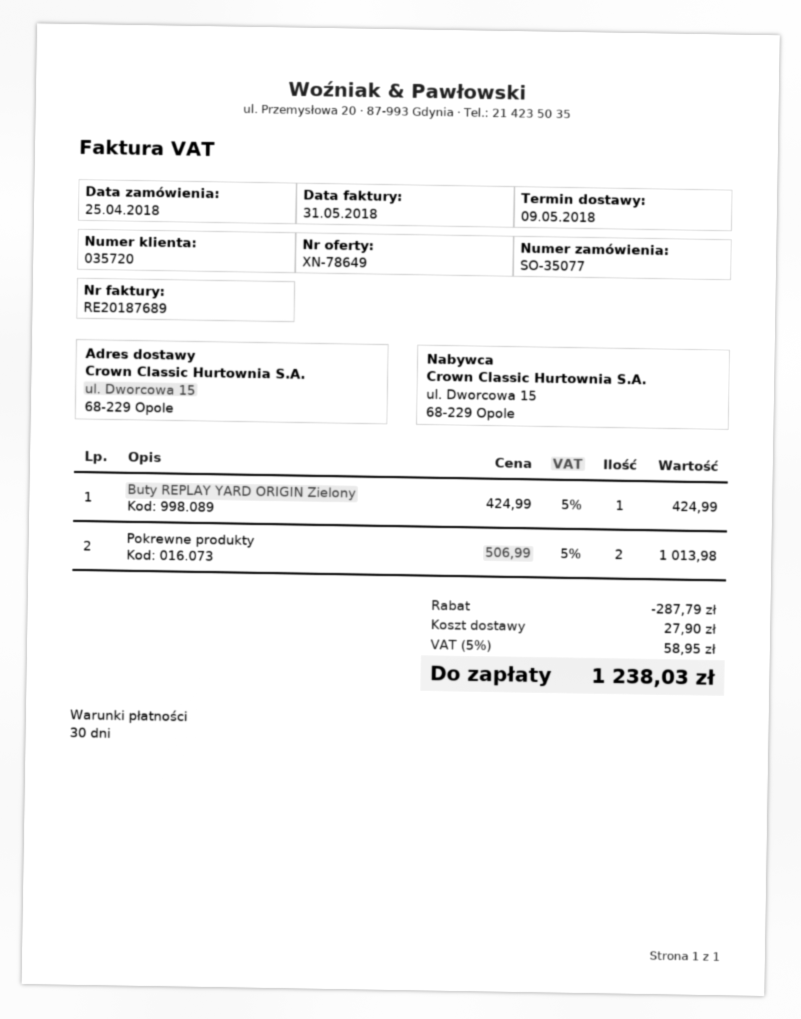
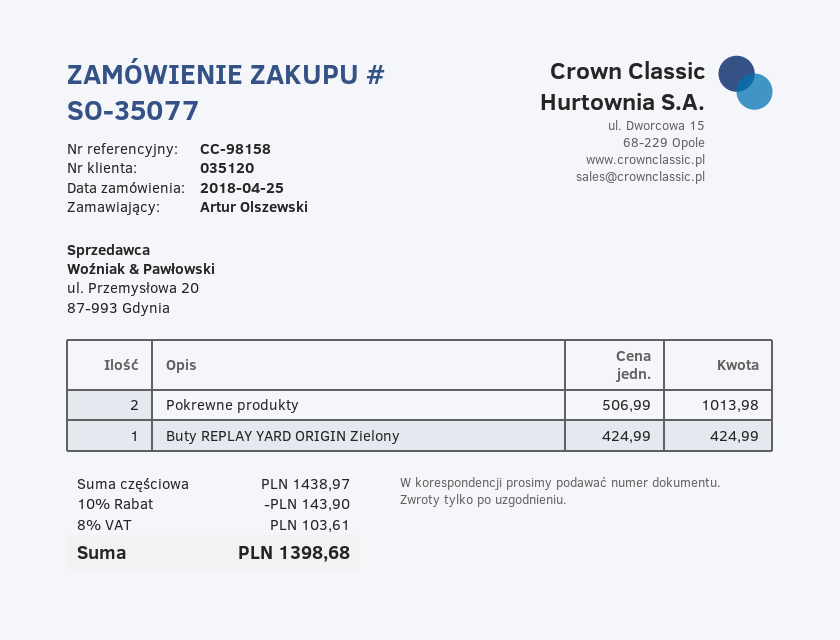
customer number: 035720 -> 035120
discount: 287.79 -> 143.90
shipping: 27.90 -> none
tax: 5% = 58.95 -> 8% = 103.61
total: 1238.03 -> 1398.68

